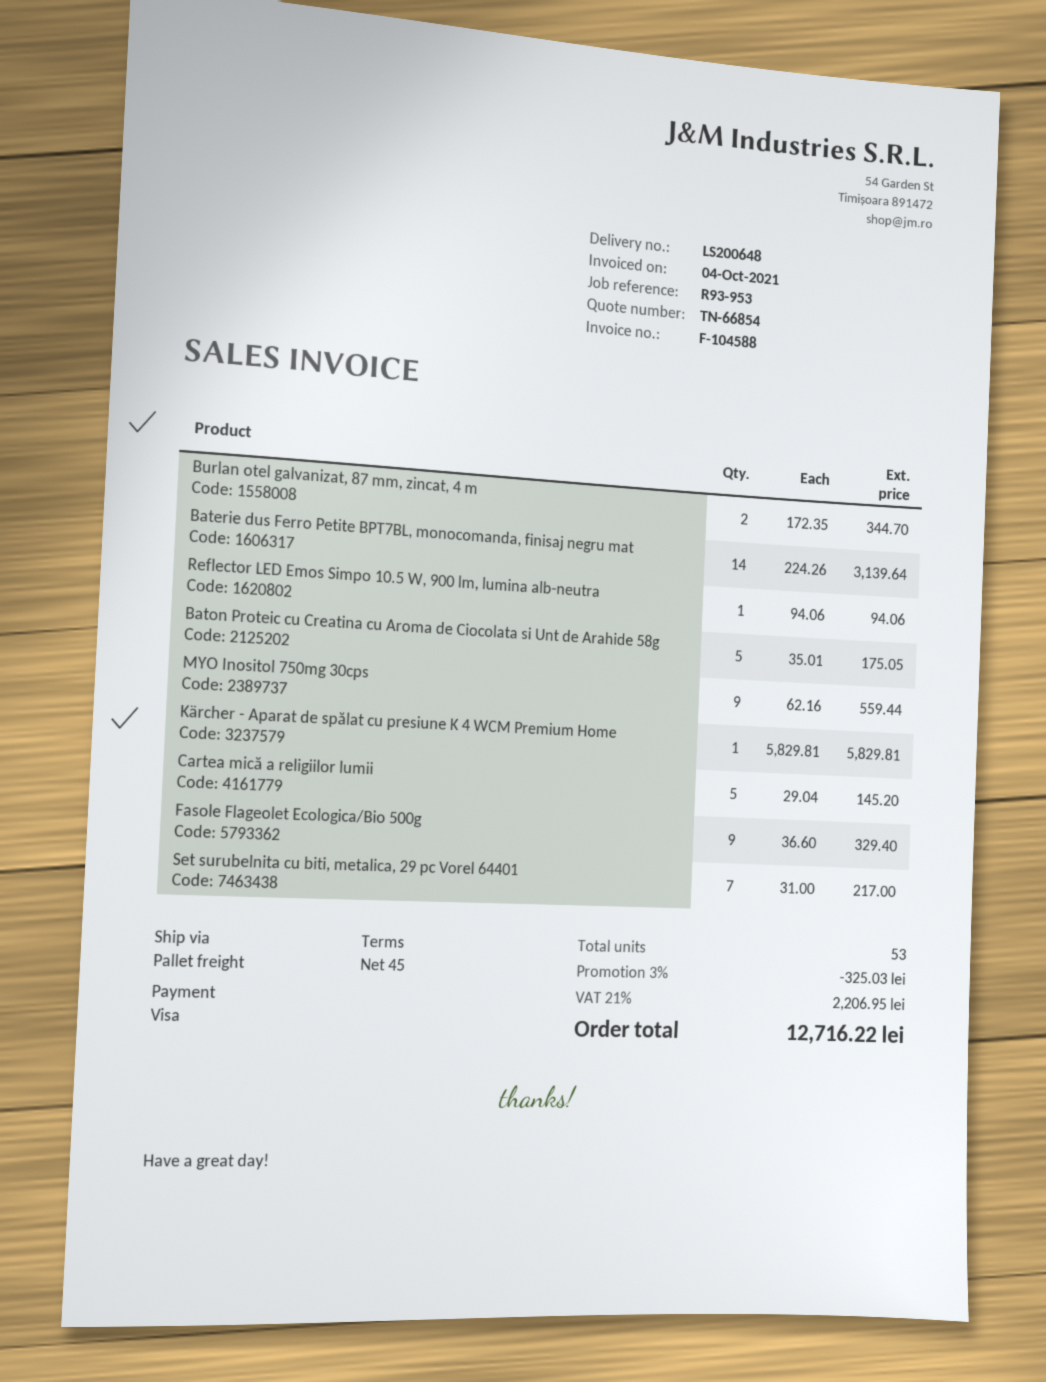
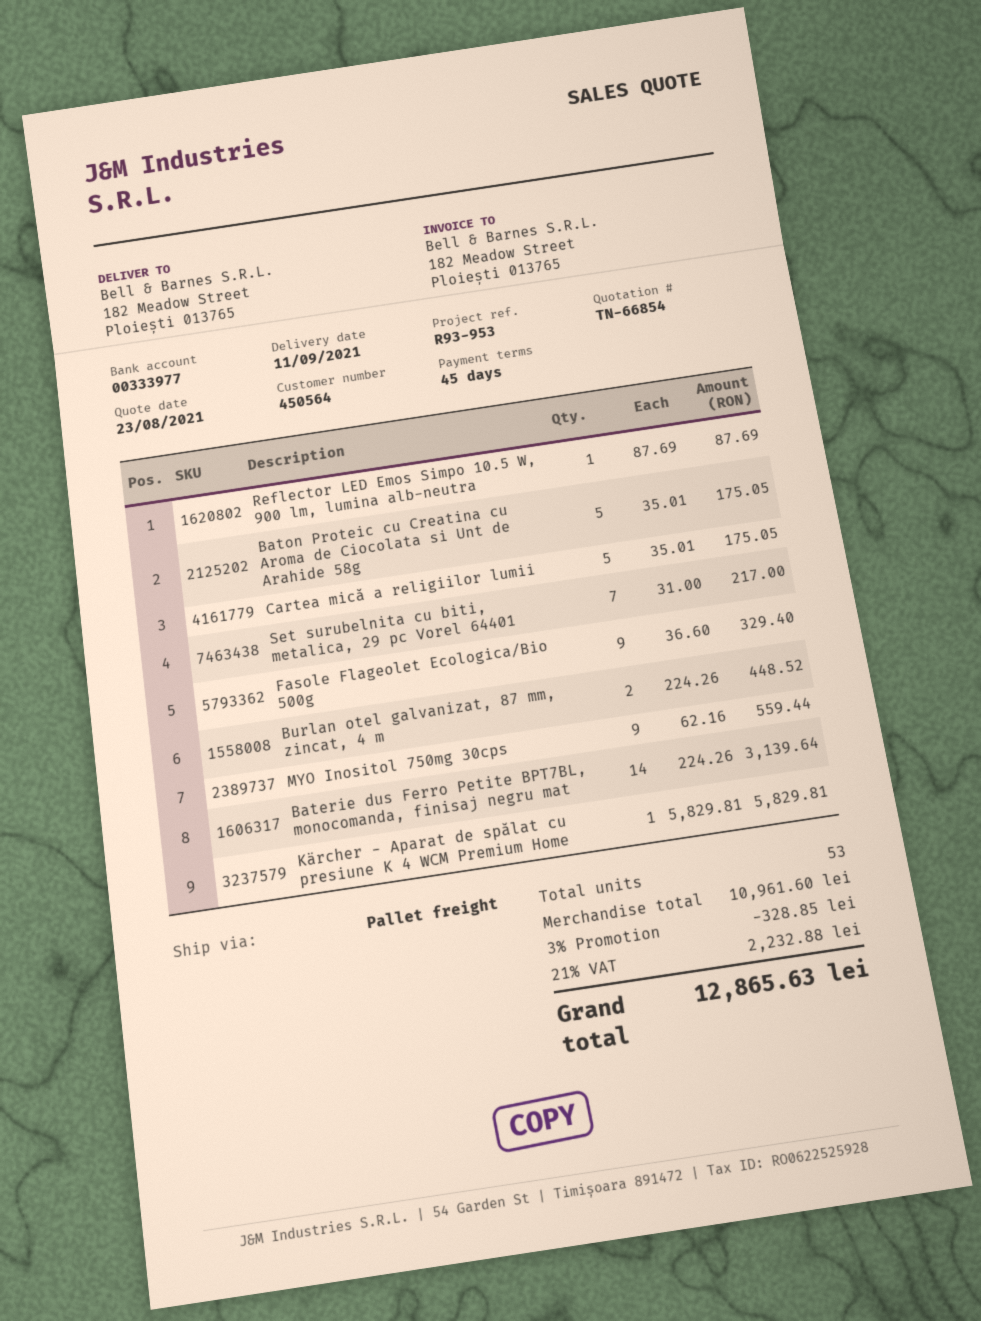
Burlan otel galvanizat, 87 mm, zincat, 4 m: 2 x 172.35 = 344.70 -> 2 x 224.26 = 448.52
Reflector LED Emos Simpo 10.5 W, 900 lm, lumina alb-neutra: 1 x 94.06 = 94.06 -> 1 x 87.69 = 87.69
Cartea mică a religiilor lumii: 5 x 29.04 = 145.20 -> 5 x 35.01 = 175.05
discount: 3% = 325.03 -> 3% = 328.85
tax: 21% = 2206.95 -> 21% = 2232.88
total: 12716.22 -> 12865.63

